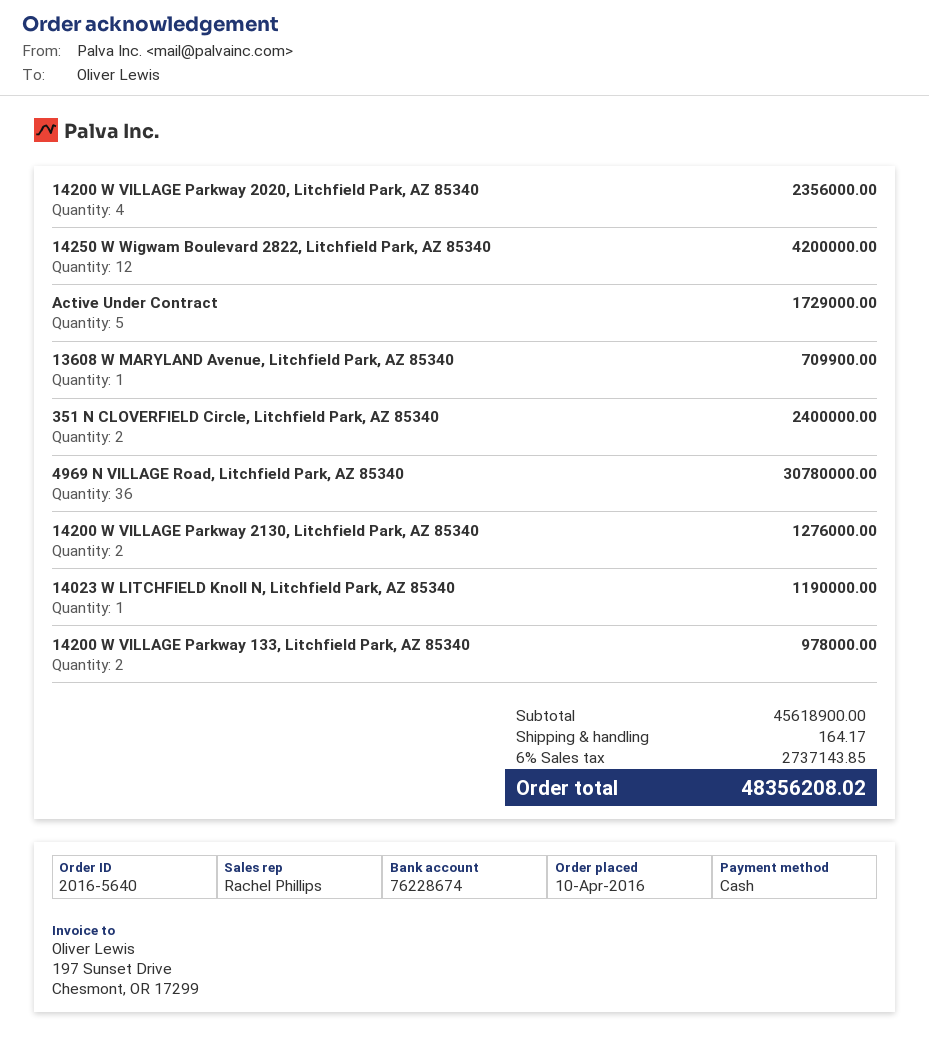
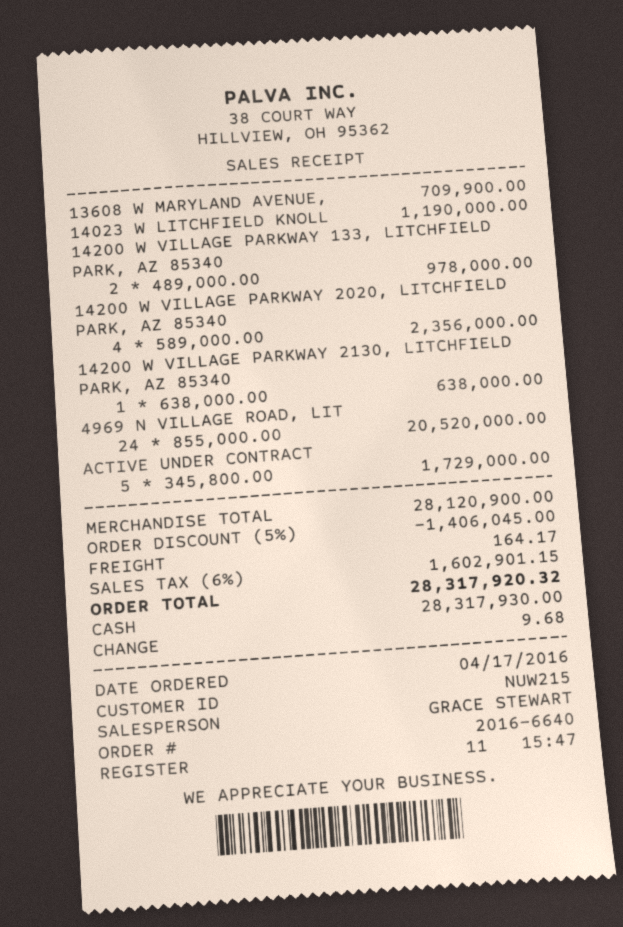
order number: 2016-5640 -> 2016-6640
order date: 2016-04-10 -> 2016-04-17
sales rep: Rachel Phillips -> GRACE STEWART
14250 W Wigwam Boulevard 2822, Litchfield Park, AZ 85340: 12 for 4200000.00 -> none
351 N CLOVERFIELD Circle, Litchfield Park, AZ 85340: 2 for 2400000.00 -> none
4969 N VILLAGE Road, Litchfield Park, AZ 85340: 36 for 30780000.00 -> 24 for 20520000.00
14200 W VILLAGE Parkway 2130, Litchfield Park, AZ 85340: 2 for 1276000.00 -> 1 for 638000.00
subtotal: 45618900.00 -> 28120900.00
discount: none -> 5% = 1406045.00
tax: 6% = 2737143.85 -> 6% = 1602901.15
total: 48356208.02 -> 28317920.32

